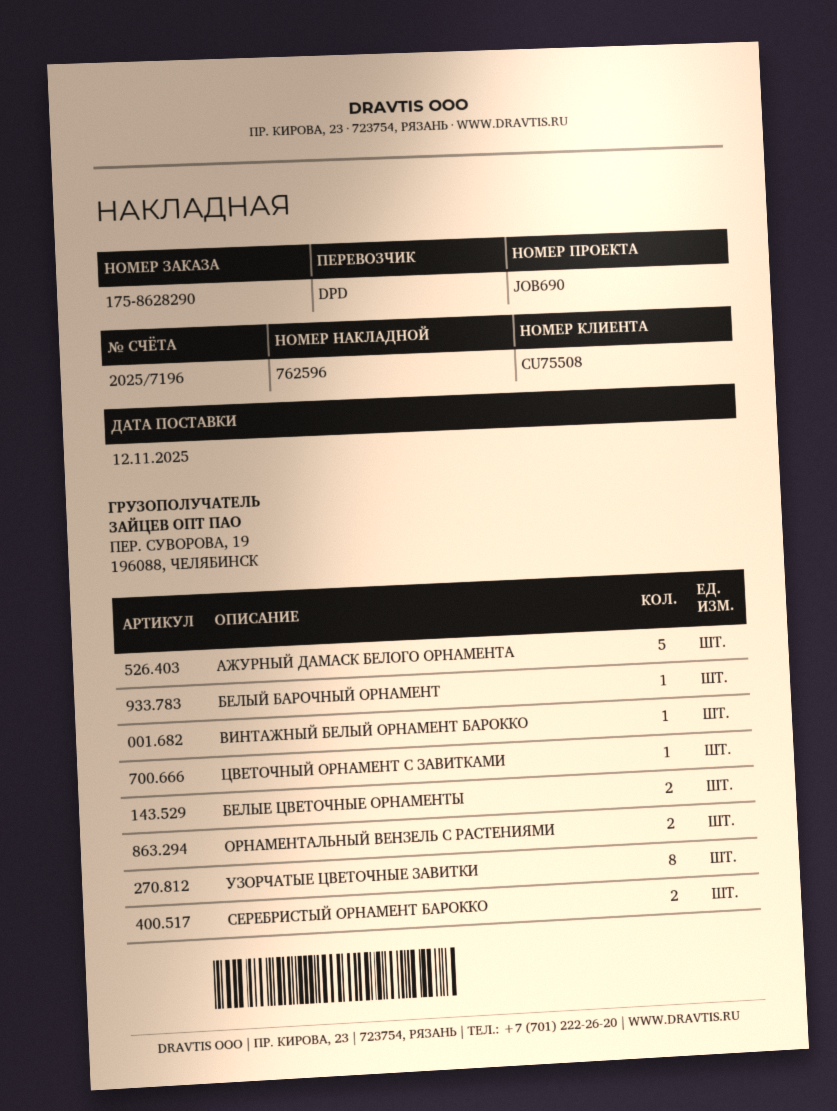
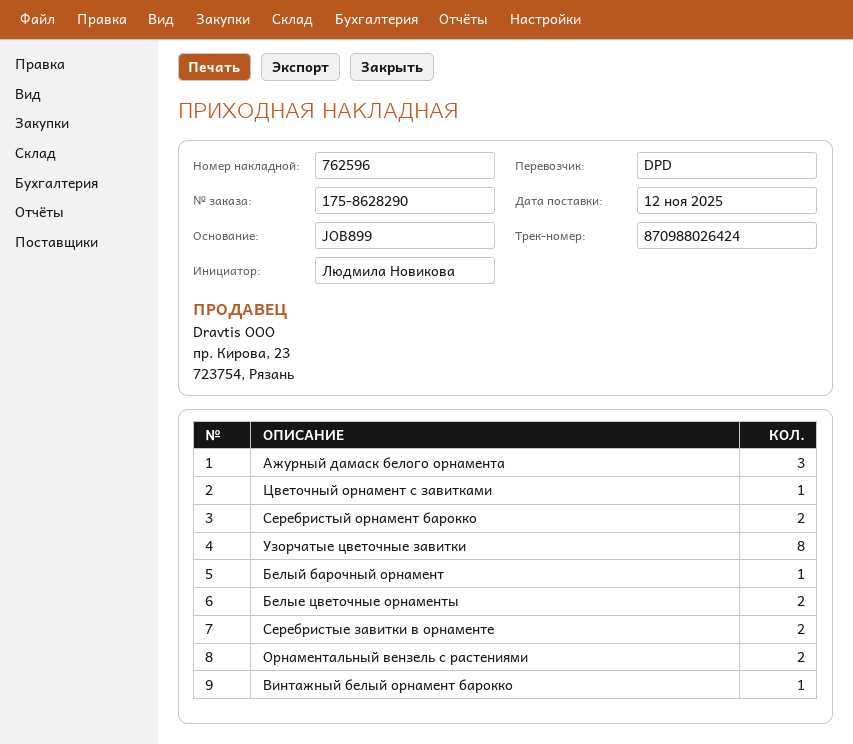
reference: JOB690 -> JOB899
АЖУРНЫЙ ДАМАСК БЕЛОГО ОРНАМЕНТА: 5 -> 3
Серебристые завитки в орнаменте: none -> 2

